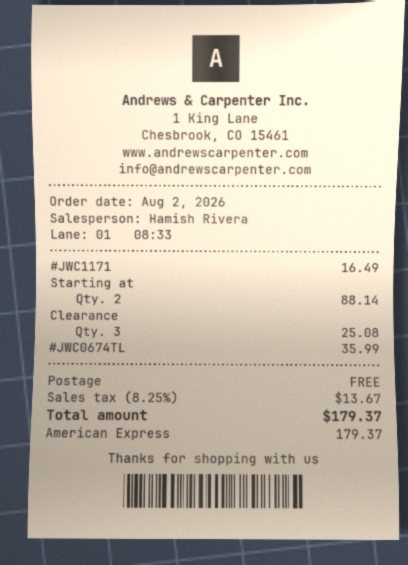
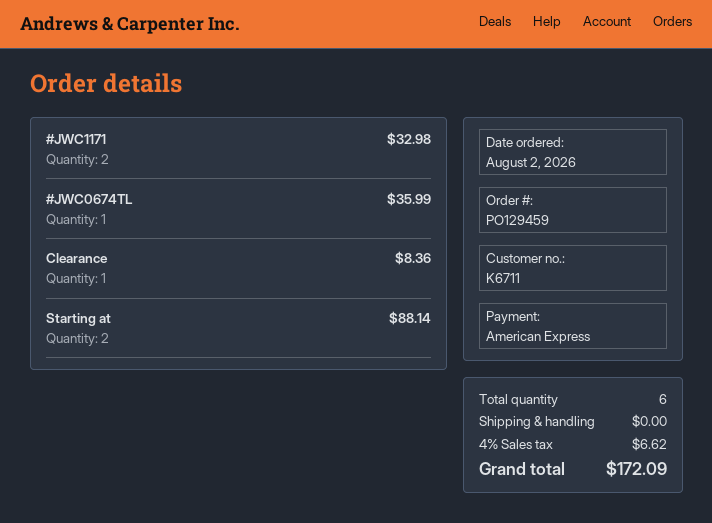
#JWC1171: 1 for 16.49 -> 2 for 32.98
Clearance: 3 for 25.08 -> 1 for 8.36
tax: 8.25% = 13.67 -> 4% = 6.62
total: 179.37 -> 172.09

